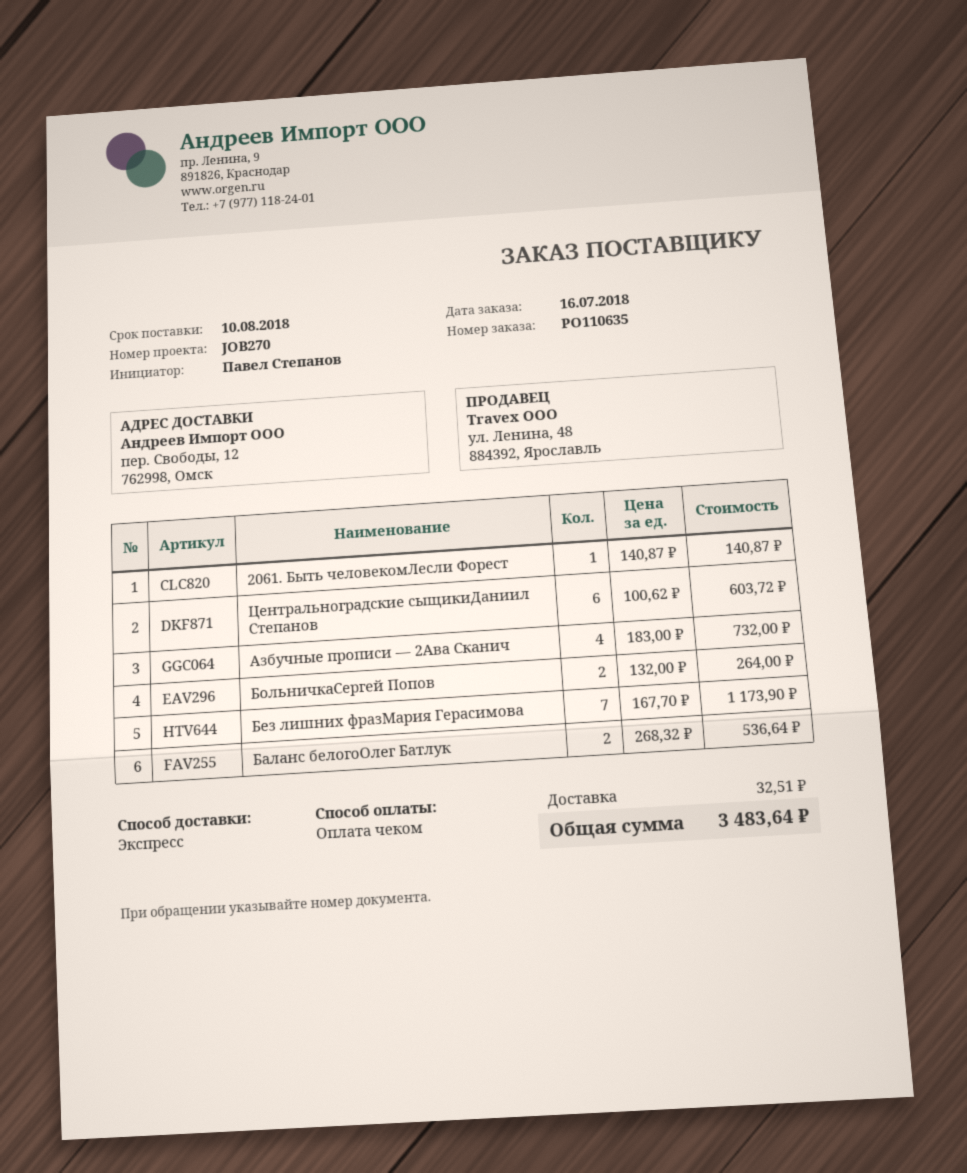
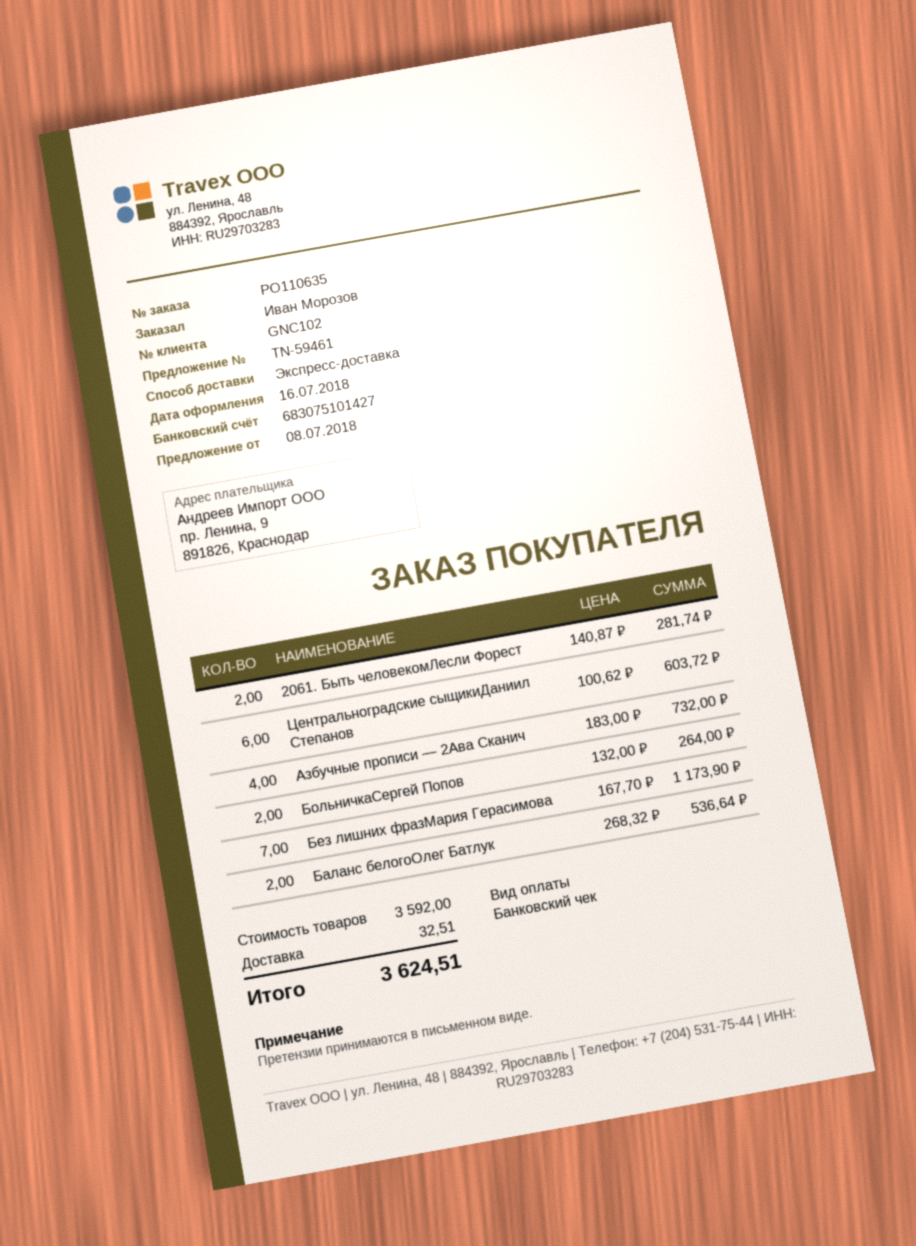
ordered by: Павел Степанов -> Иван Морозов
2061. Быть человекомЛесли Форест: 1 x 140.87 = 140.87 -> 2 x 140.87 = 281.74
total: 3483.64 -> 3624.51

